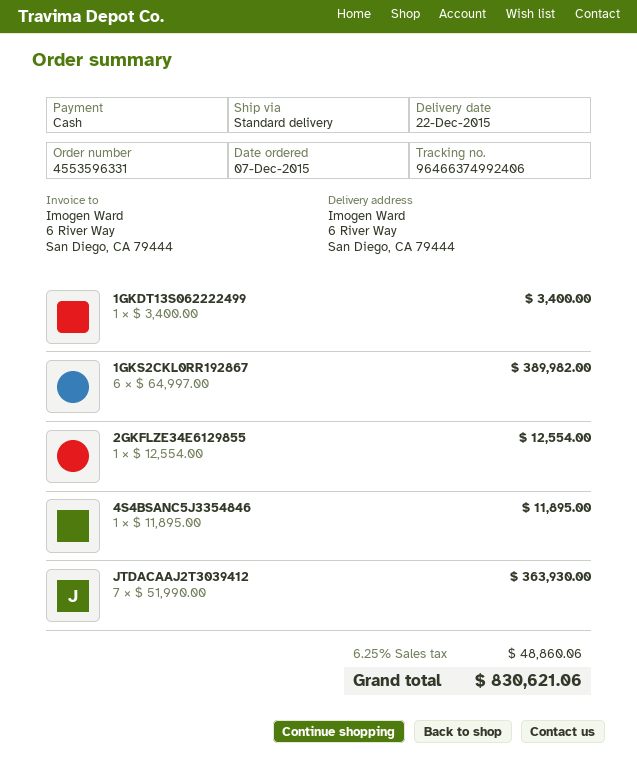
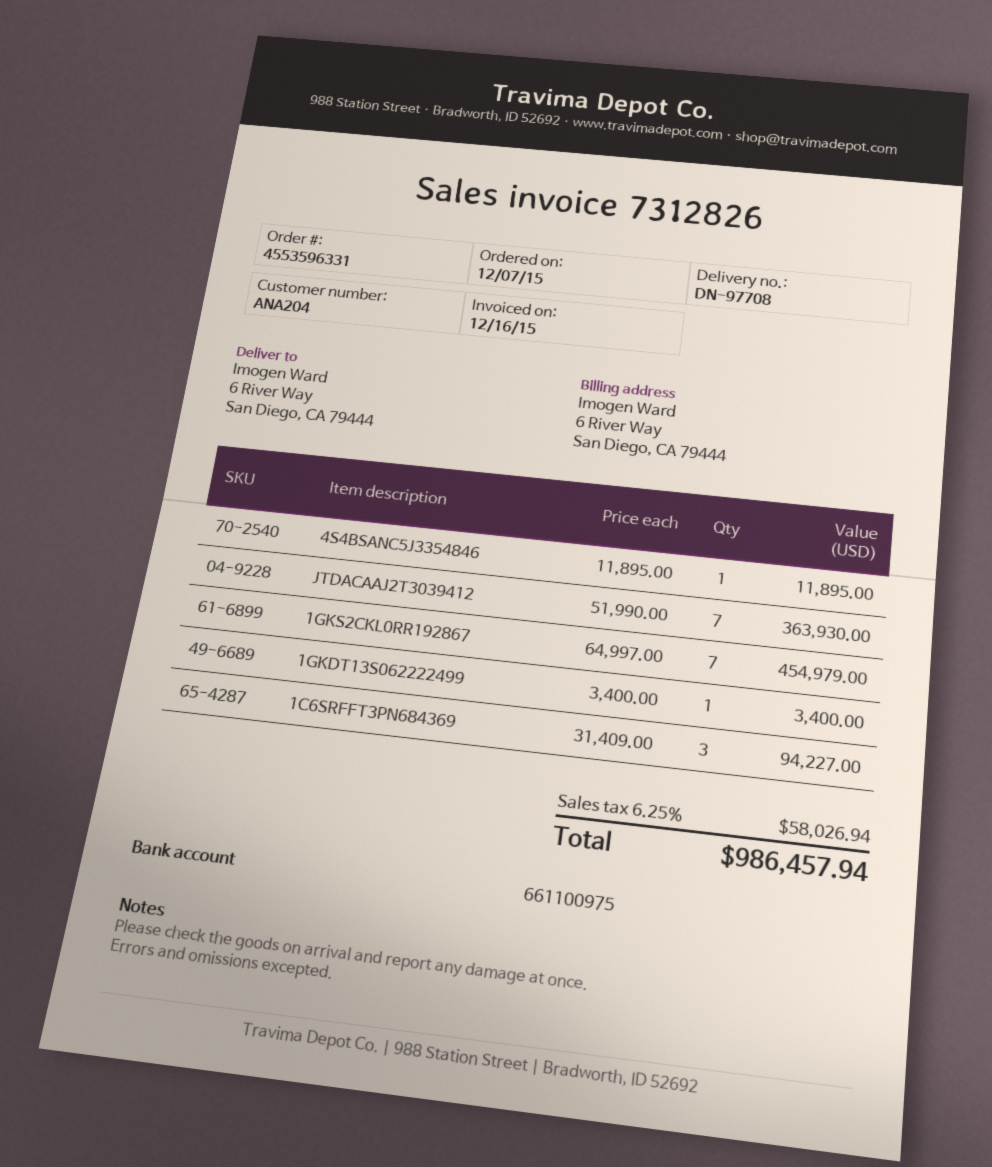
1GKS2CKL0RR192867: 6 x 64997.00 = 389982.00 -> 7 x 64997.00 = 454979.00
2GKFLZE34E6129855: 1 x 12554.00 = 12554.00 -> none
1C6SRFFT3PN684369: none -> 3 x 31409.00 = 94227.00
tax: 6.25% = 48860.06 -> 6.25% = 58026.94
total: 830621.06 -> 986457.94

